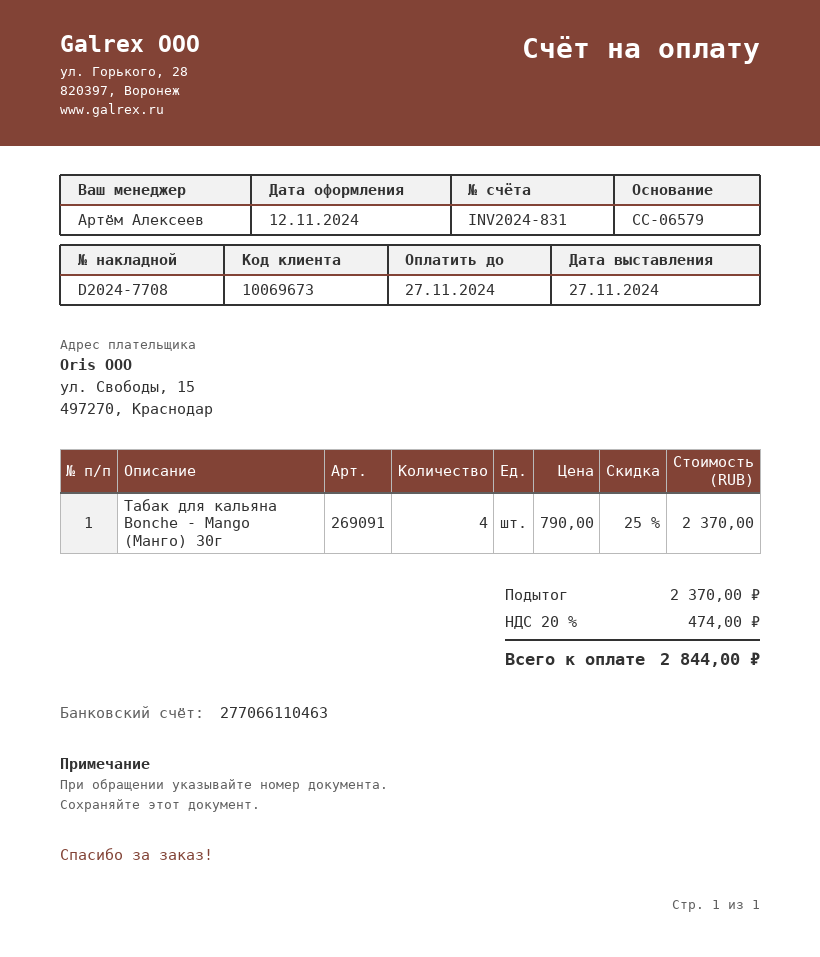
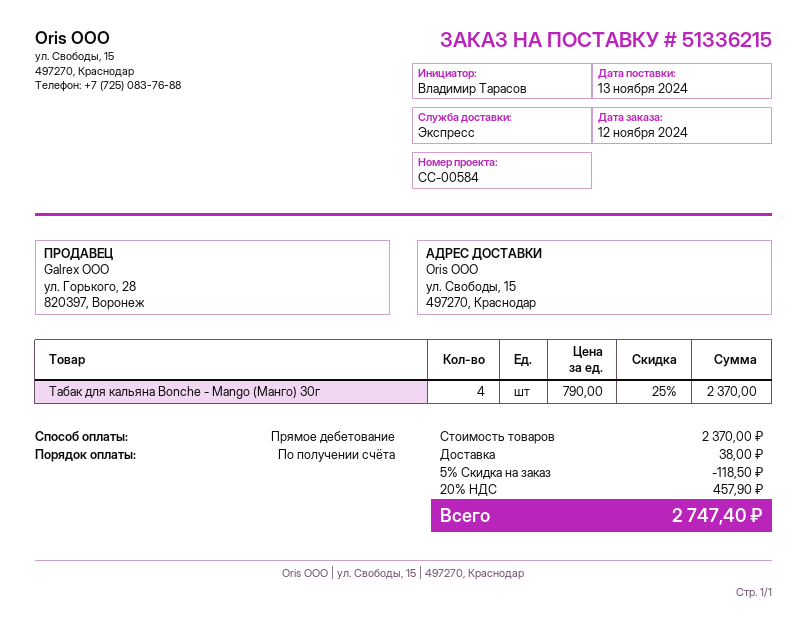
reference: CC-06579 -> CC-00584
discount: none -> 5% = 118.50
shipping: none -> 38.00
tax: 20% = 474.00 -> 20% = 457.90
total: 2844.00 -> 2747.40

